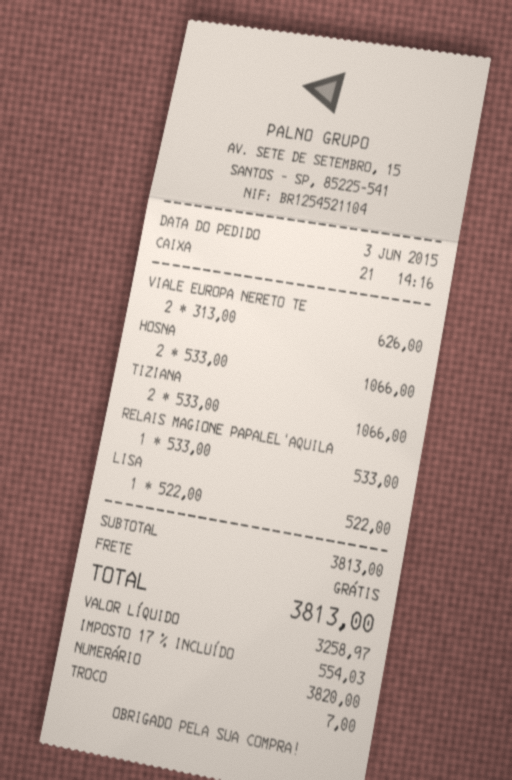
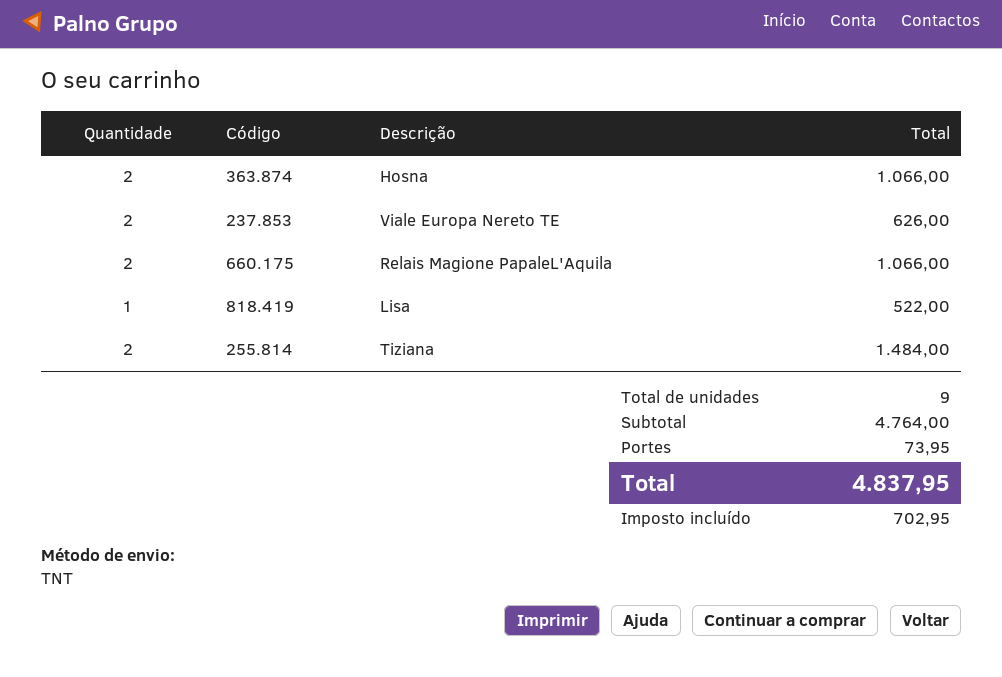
TIZIANA: 2 for 1066.00 -> 2 for 1484.00
RELAIS MAGIONE PAPALEL'AQUILA: 1 for 533.00 -> 2 for 1066.00
subtotal: 3813.00 -> 4764.00
shipping: 0.00 -> 73.95
tax: 554.03 -> 702.95
total: 3813.00 -> 4837.95

